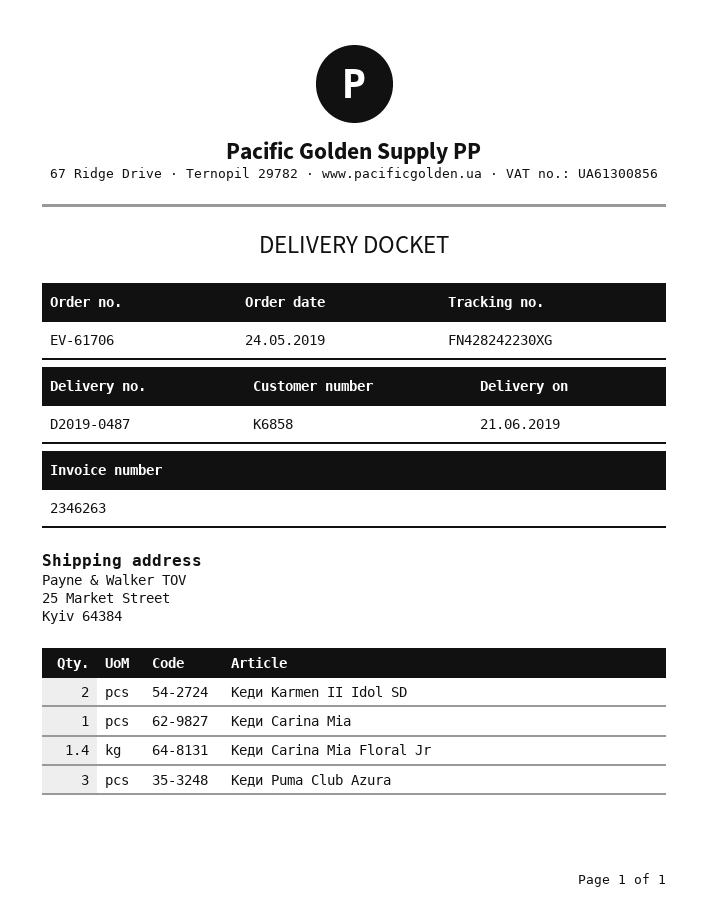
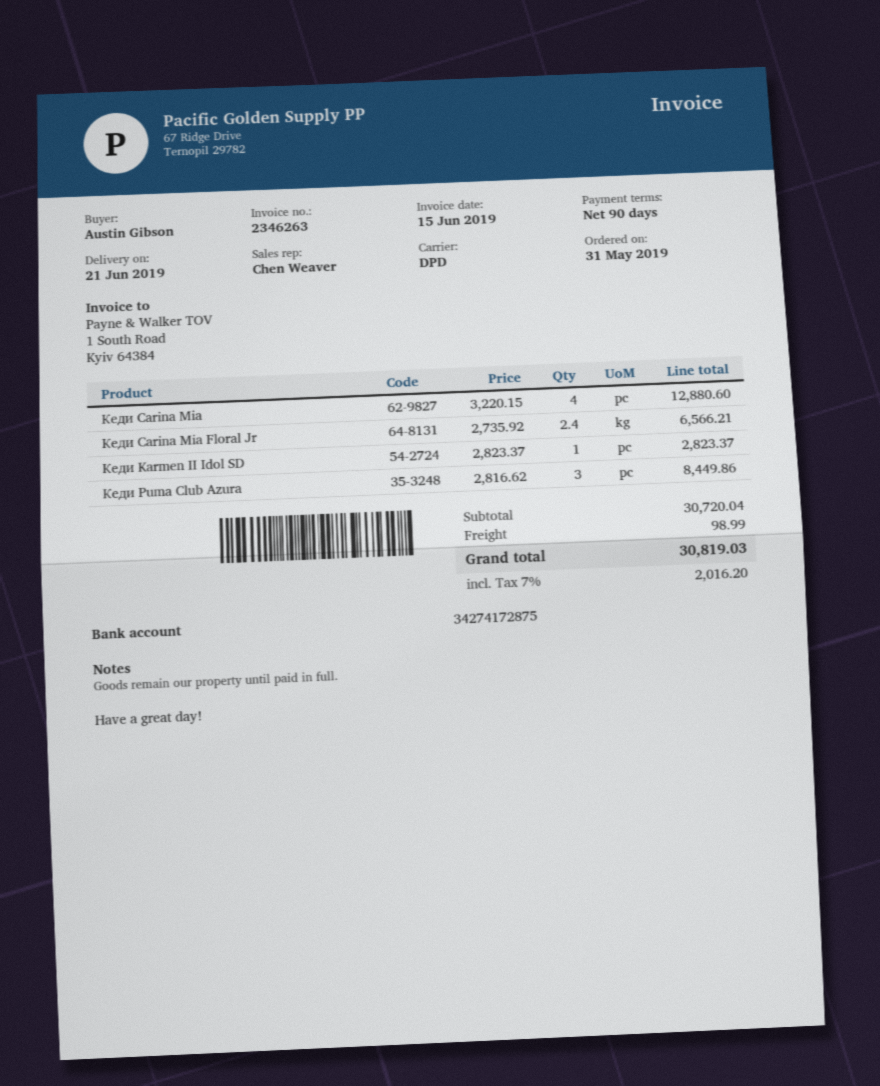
order date: 2019-05-24 -> 2019-05-31
Кеди Karmen II Idol SD: 2 -> 1
Кеди Carina Mia: 1 -> 4
Кеди Carina Mia Floral Jr: 1.4 -> 2.4

